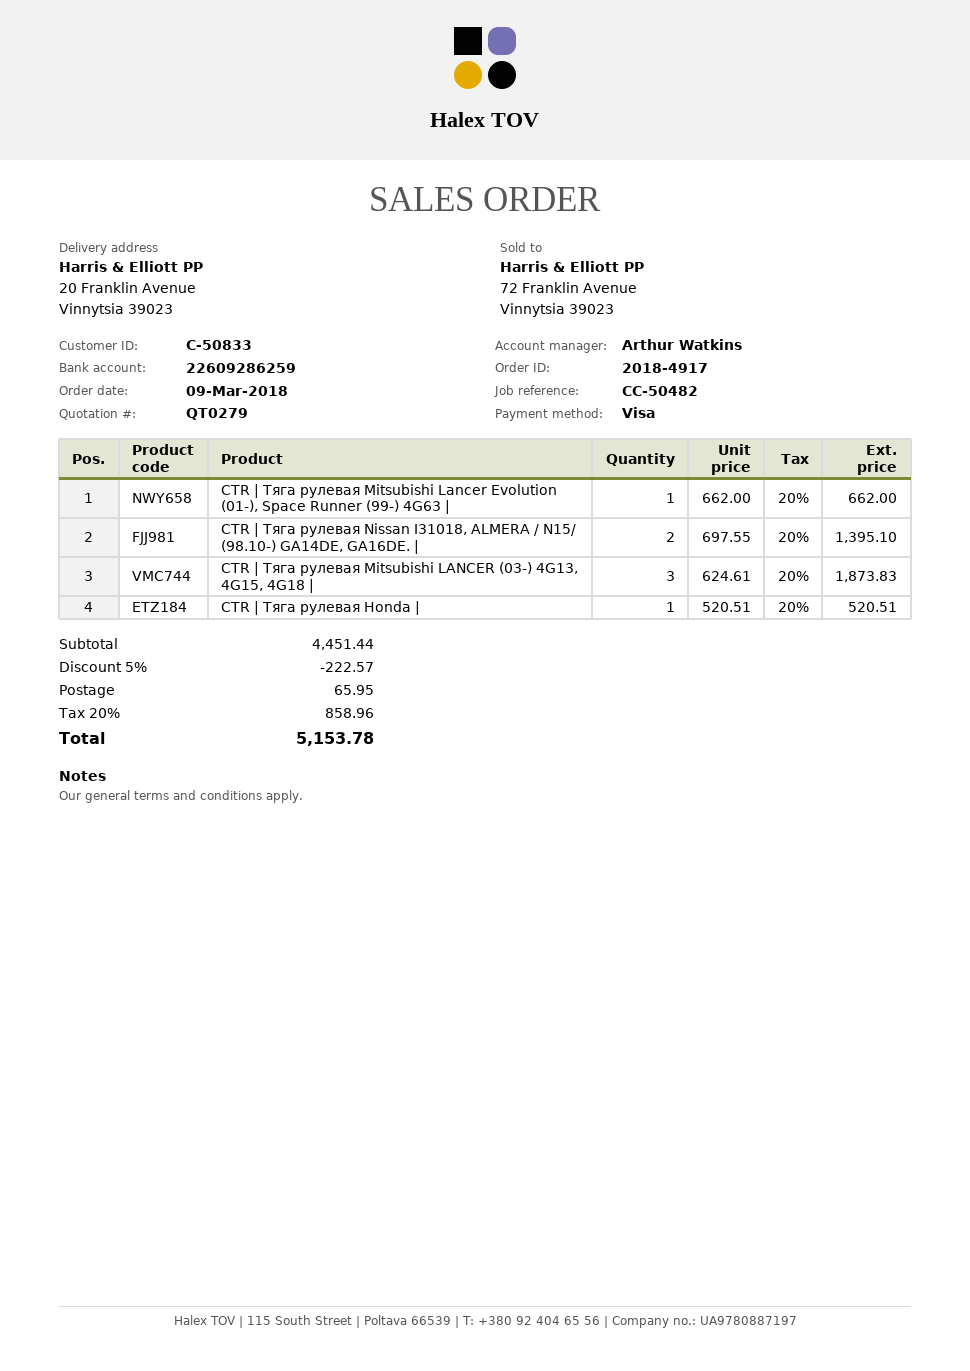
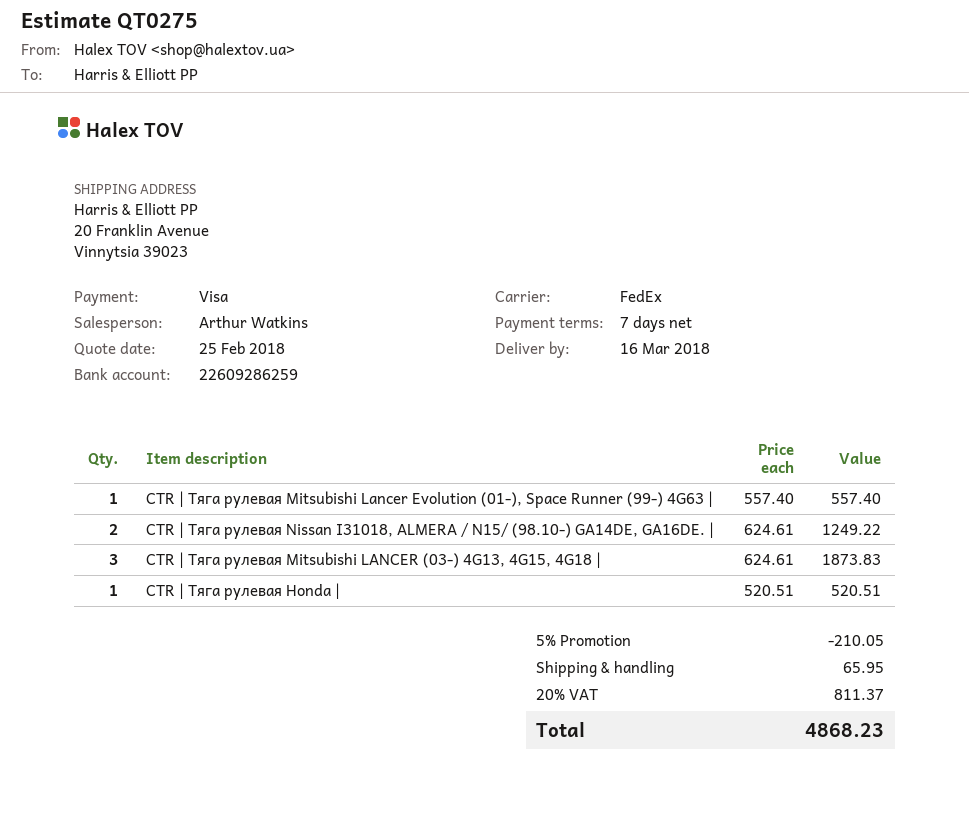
quote number: QT0279 -> QT0275
CTR | Тяга рулевая Mitsubishi Lancer Evolution (01-), Space Runner (99-) 4G63 |: 1 x 662.00 = 662.00 -> 1 x 557.40 = 557.40
CTR | Тяга рулевая Nissan I31018, ALMERA / N15/ (98.10-) GA14DE, GA16DE. |: 2 x 697.55 = 1395.10 -> 2 x 624.61 = 1249.22
discount: 5% = 222.57 -> 5% = 210.05
tax: 20% = 858.96 -> 20% = 811.37
total: 5153.78 -> 4868.23

